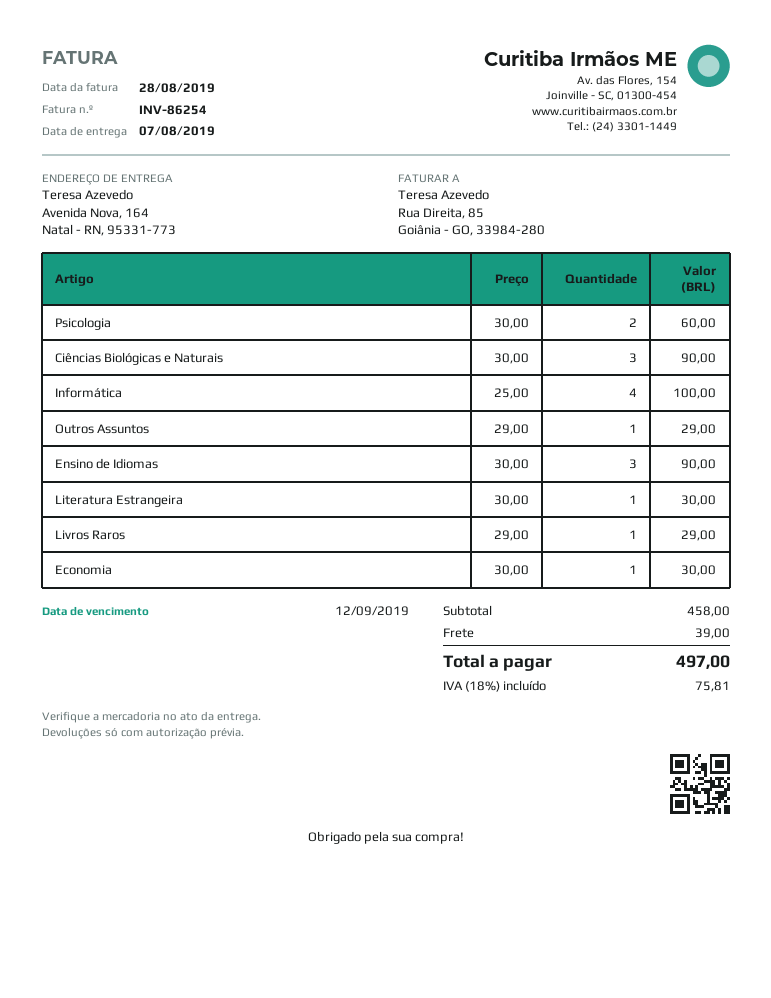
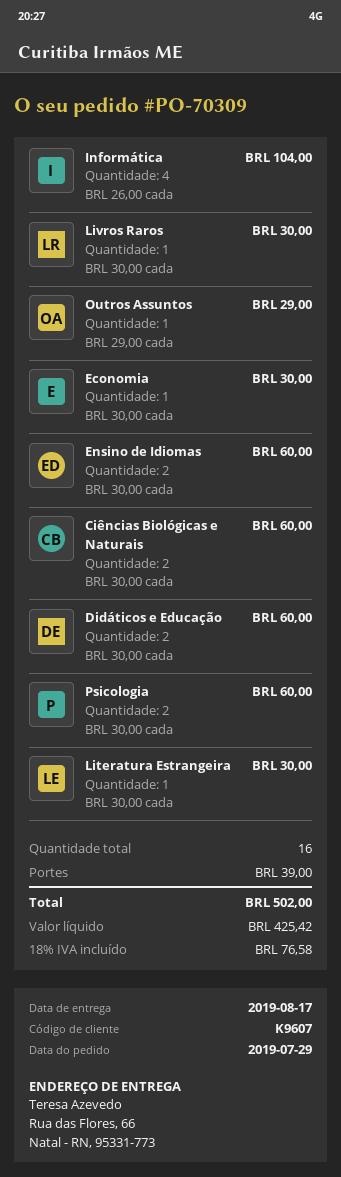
delivery date: 2019-08-07 -> 2019-08-17
ship to: Avenida Nova, 164, Natal - RN, 95331-773 -> Rua das Flores, 66, Natal - RN, 95331-773
Ciências Biológicas e Naturais: 3 x 30.00 = 90.00 -> 2 x 30.00 = 60.00
Informática: 4 x 25.00 = 100.00 -> 4 x 26.00 = 104.00
Ensino de Idiomas: 3 x 30.00 = 90.00 -> 2 x 30.00 = 60.00
Livros Raros: 1 x 29.00 = 29.00 -> 1 x 30.00 = 30.00
Didáticos e Educação: none -> 2 x 30.00 = 60.00
tax: 18% = 75.81 -> 18% = 76.58
total: 497.00 -> 502.00

